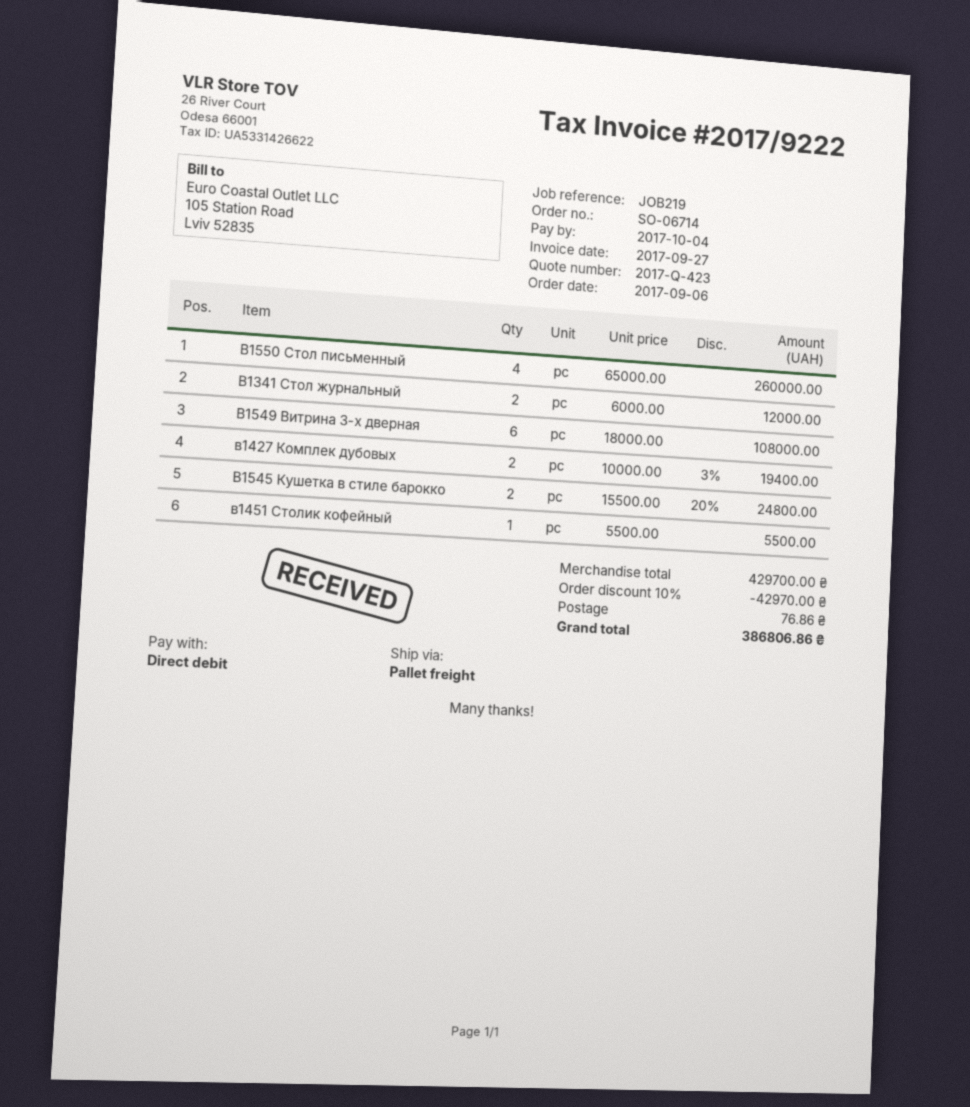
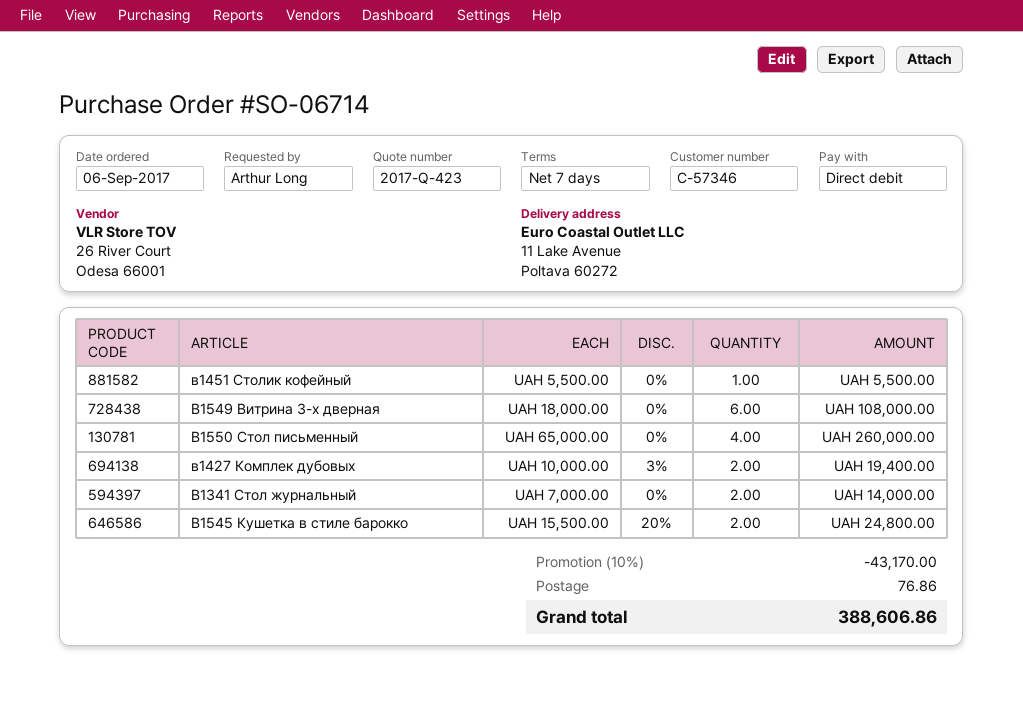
В1341 Стол журнальный: 2 x 6000.00 = 12000.00 -> 2 x 7000.00 = 14000.00
discount: 10% = 42970.00 -> 10% = 43170.00
total: 386806.86 -> 388606.86

